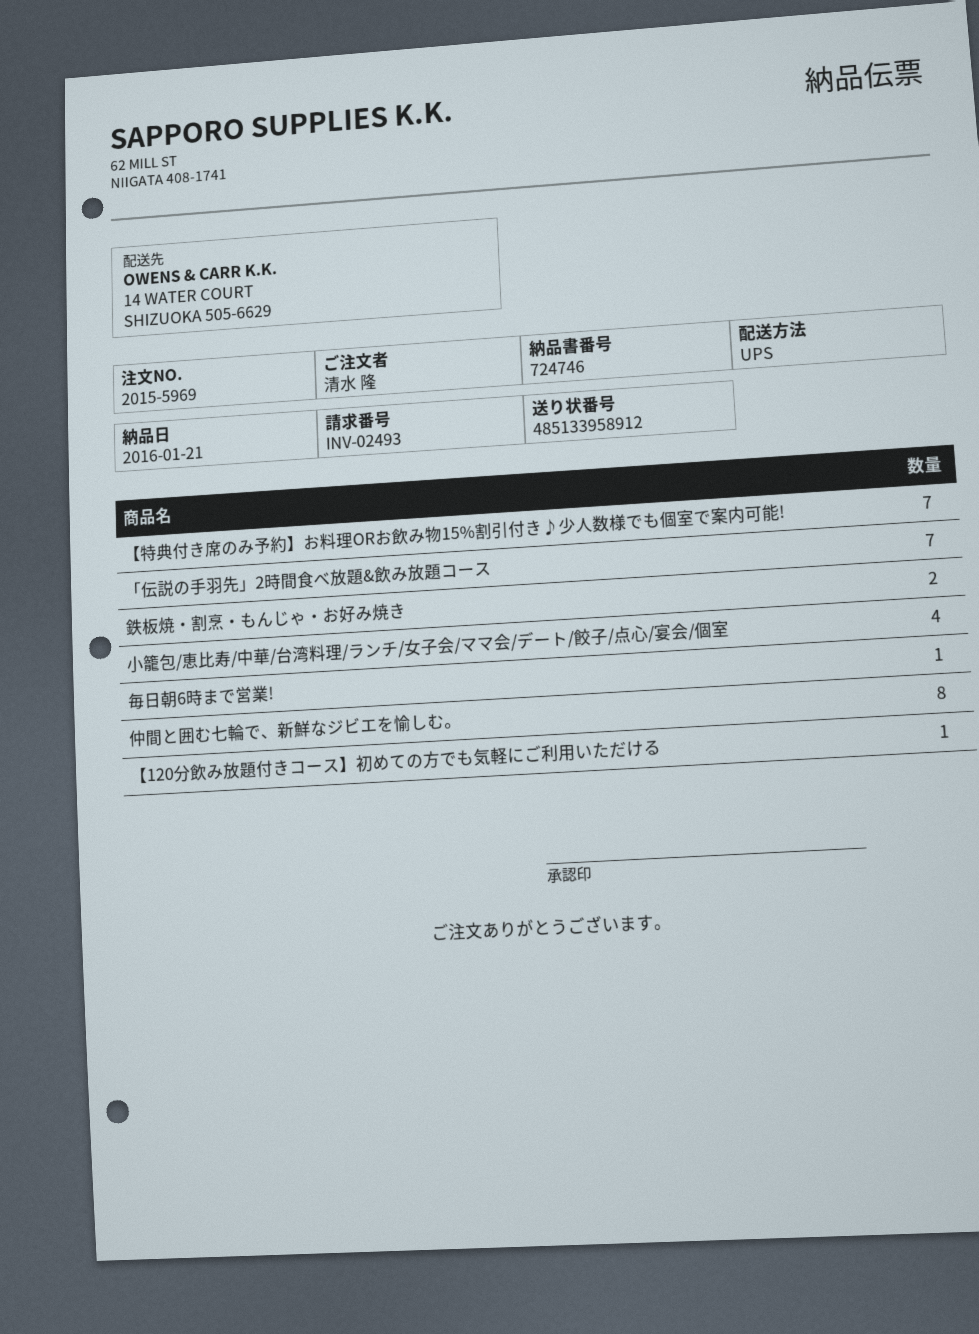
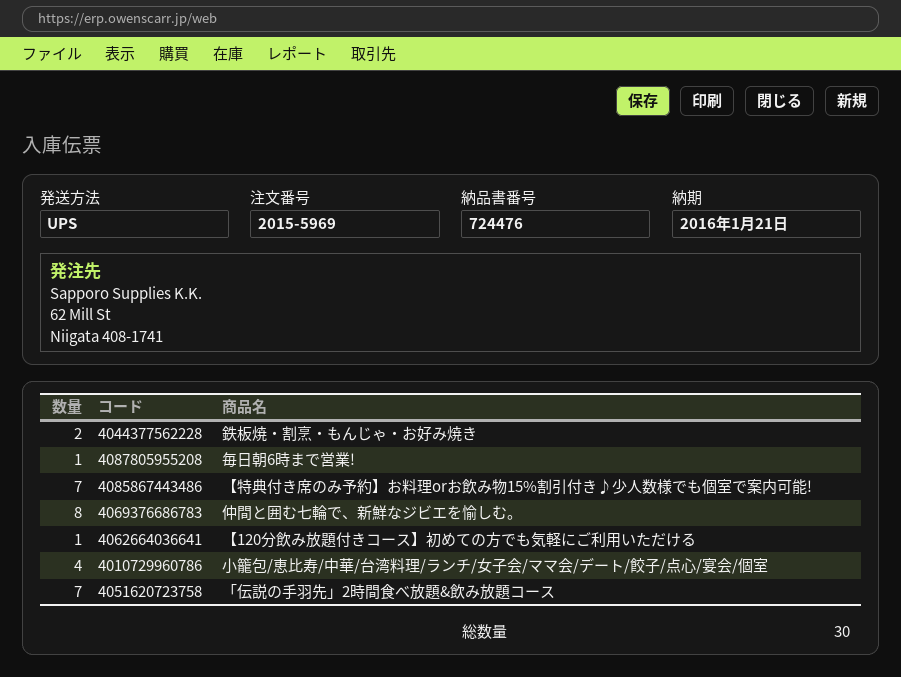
delivery note number: 724746 -> 724476

